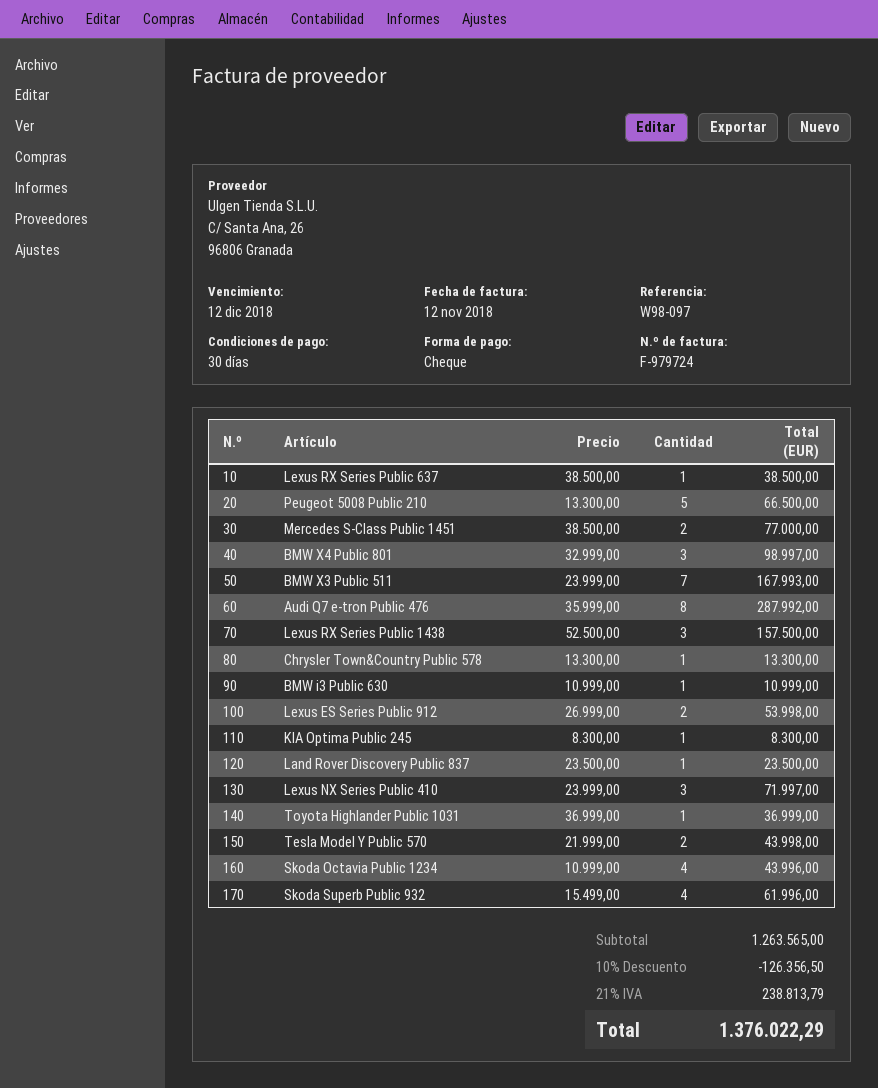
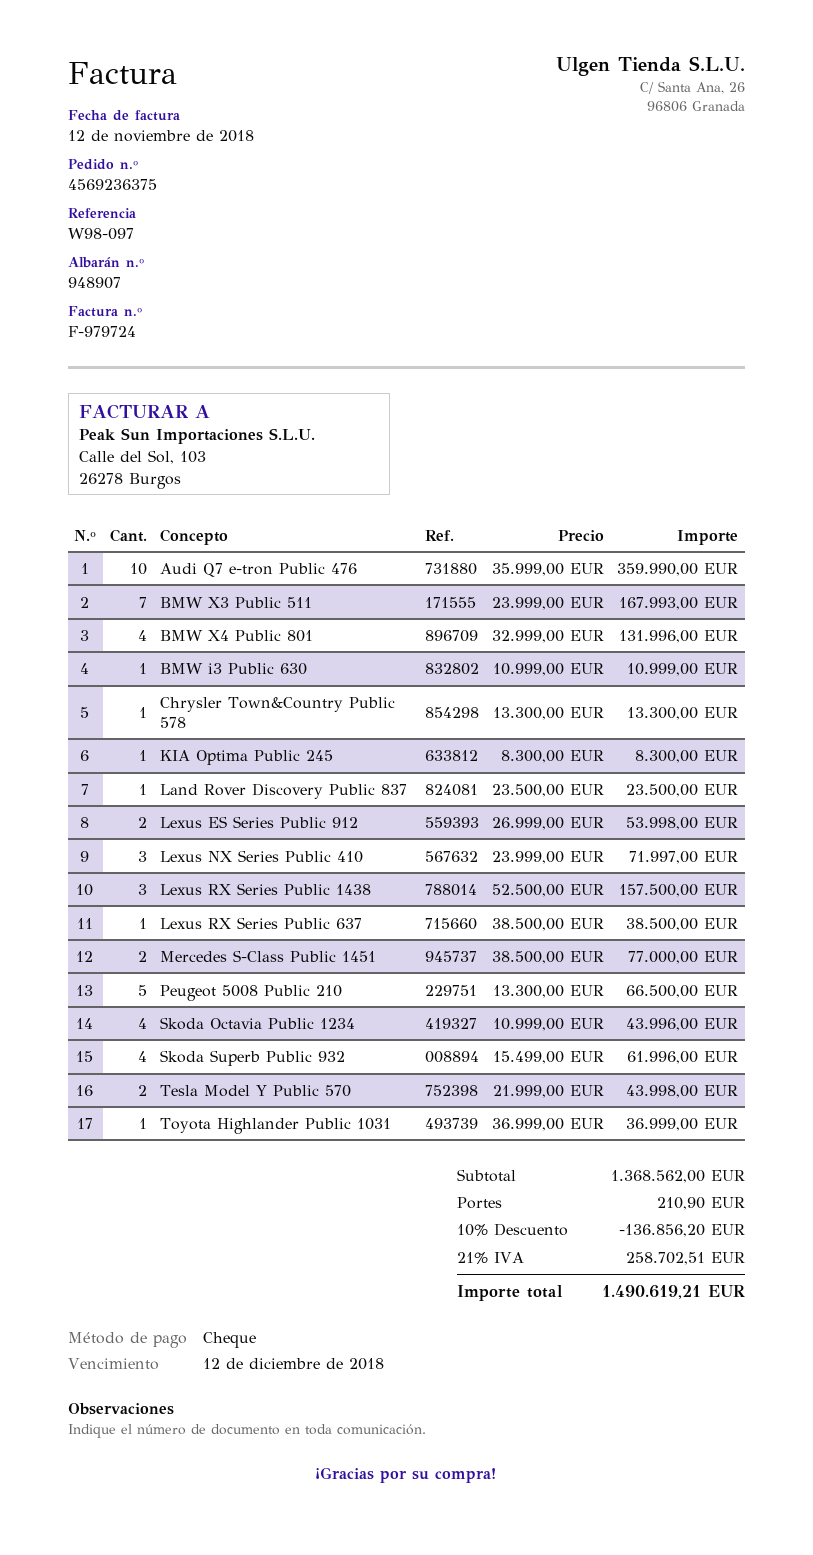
BMW X4 Public 801: 3 x 32999.00 = 98997.00 -> 4 x 32999.00 = 131996.00
Audi Q7 e-tron Public 476: 8 x 35999.00 = 287992.00 -> 10 x 35999.00 = 359990.00
subtotal: 1263565.00 -> 1368562.00
discount: 10% = 126356.50 -> 10% = 136856.20
shipping: none -> 210.90
tax: 21% = 238813.79 -> 21% = 258702.51
total: 1376022.29 -> 1490619.21

